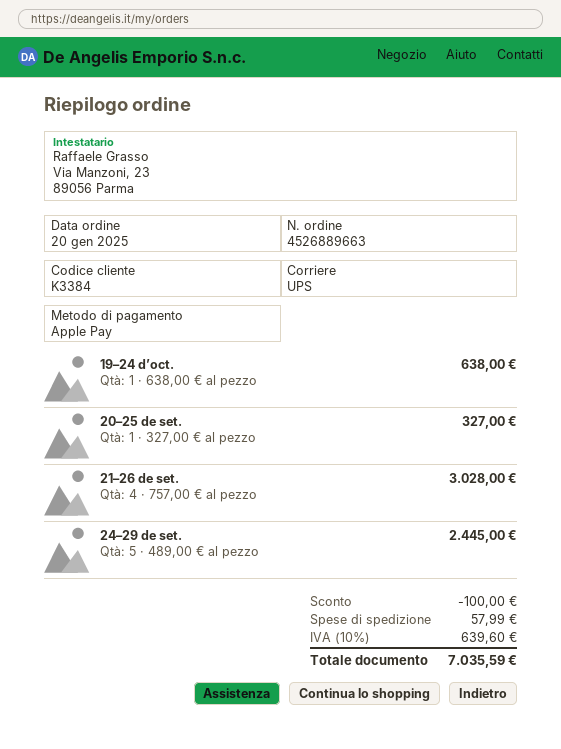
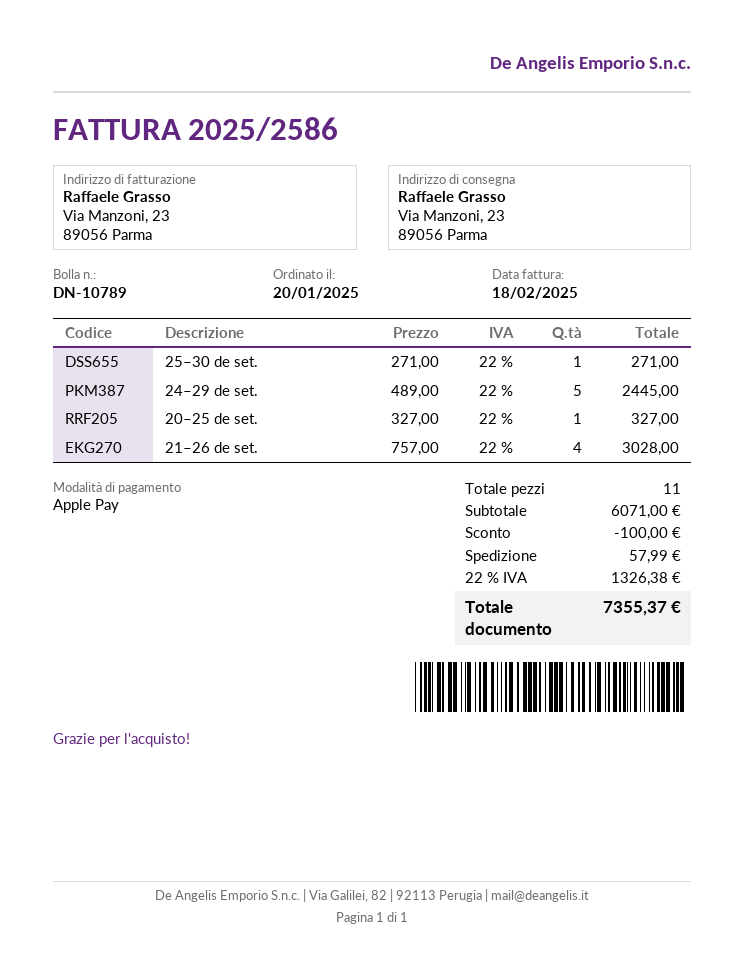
19–24 d’oct.: 1 x 638.00 = 638.00 -> none
25–30 de set.: none -> 1 x 271.00 = 271.00
tax: 10% = 639.60 -> 22% = 1326.38
total: 7035.59 -> 7355.37

